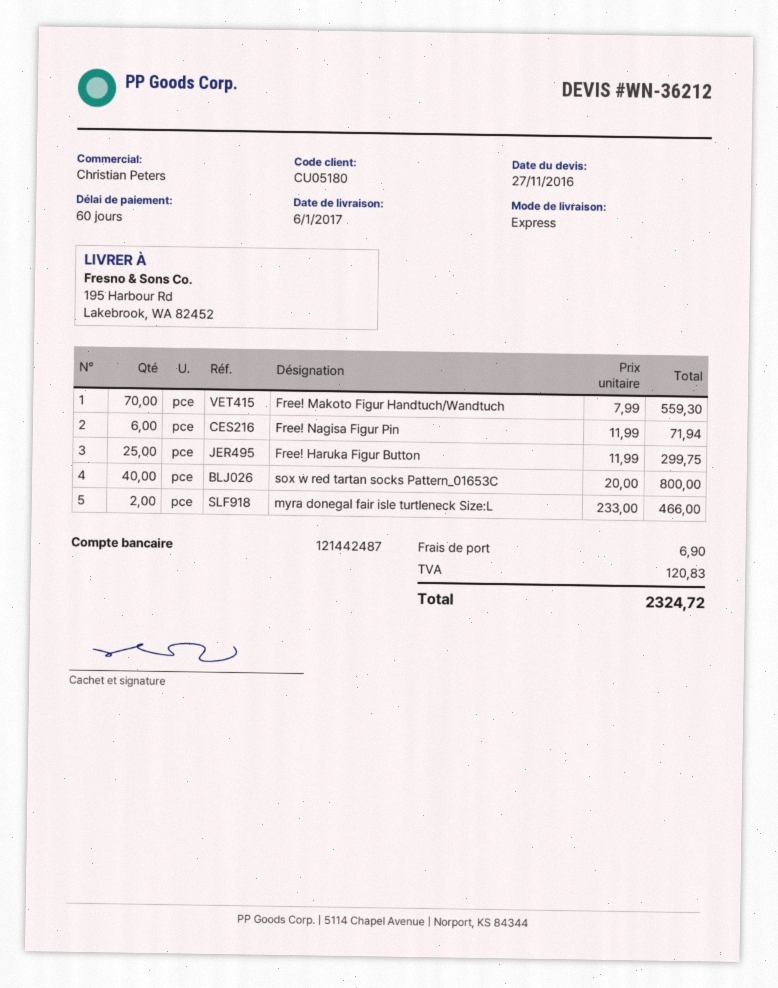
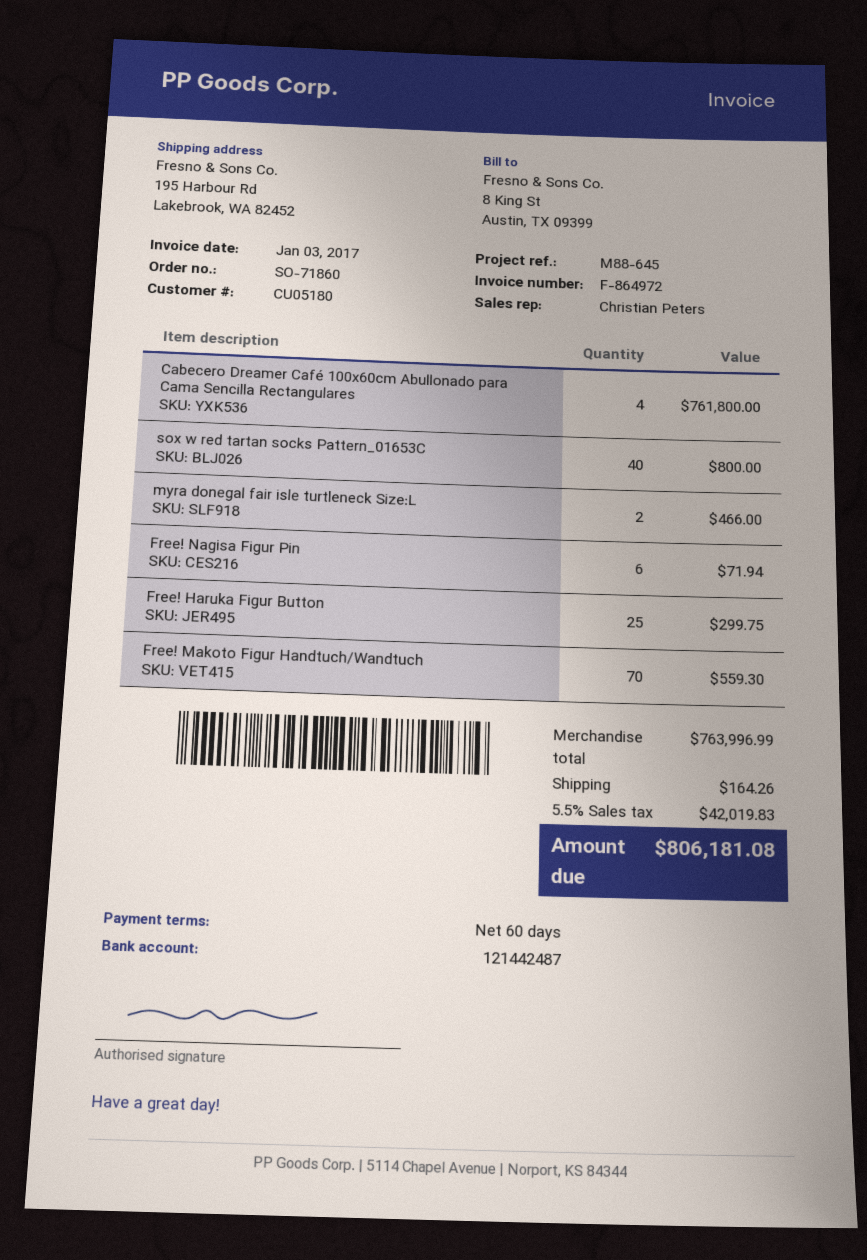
Cabecero Dreamer Café 100x60cm Abullonado para Cama Sencilla Rectangulares: none -> 4 for 761800.00
shipping: 6.90 -> 164.26
tax: 120.83 -> 42019.83
total: 2324.72 -> 806181.08

